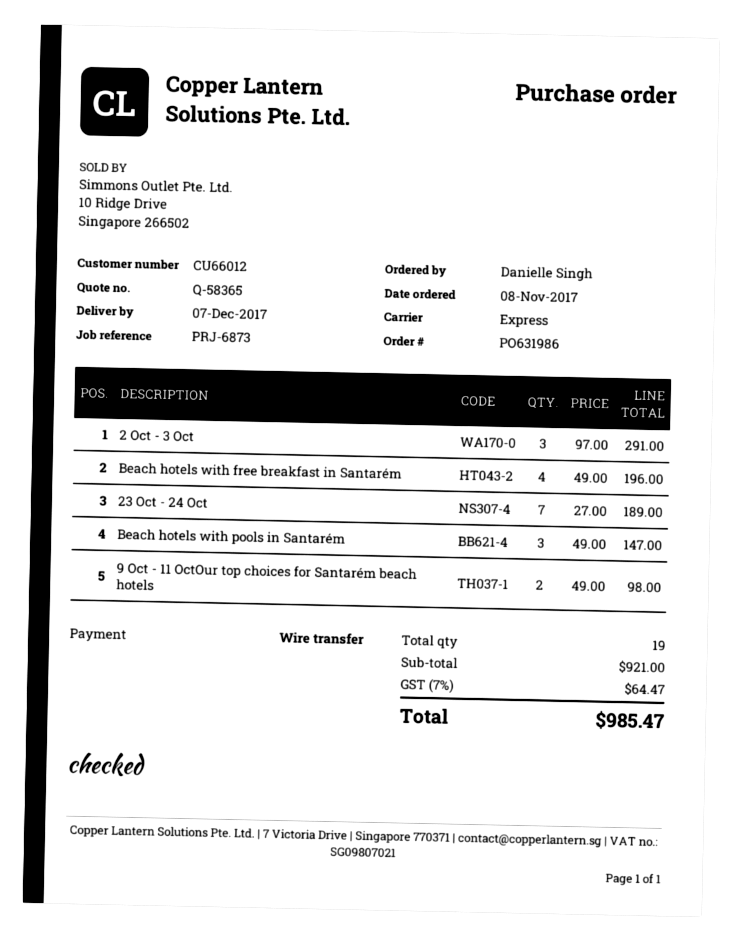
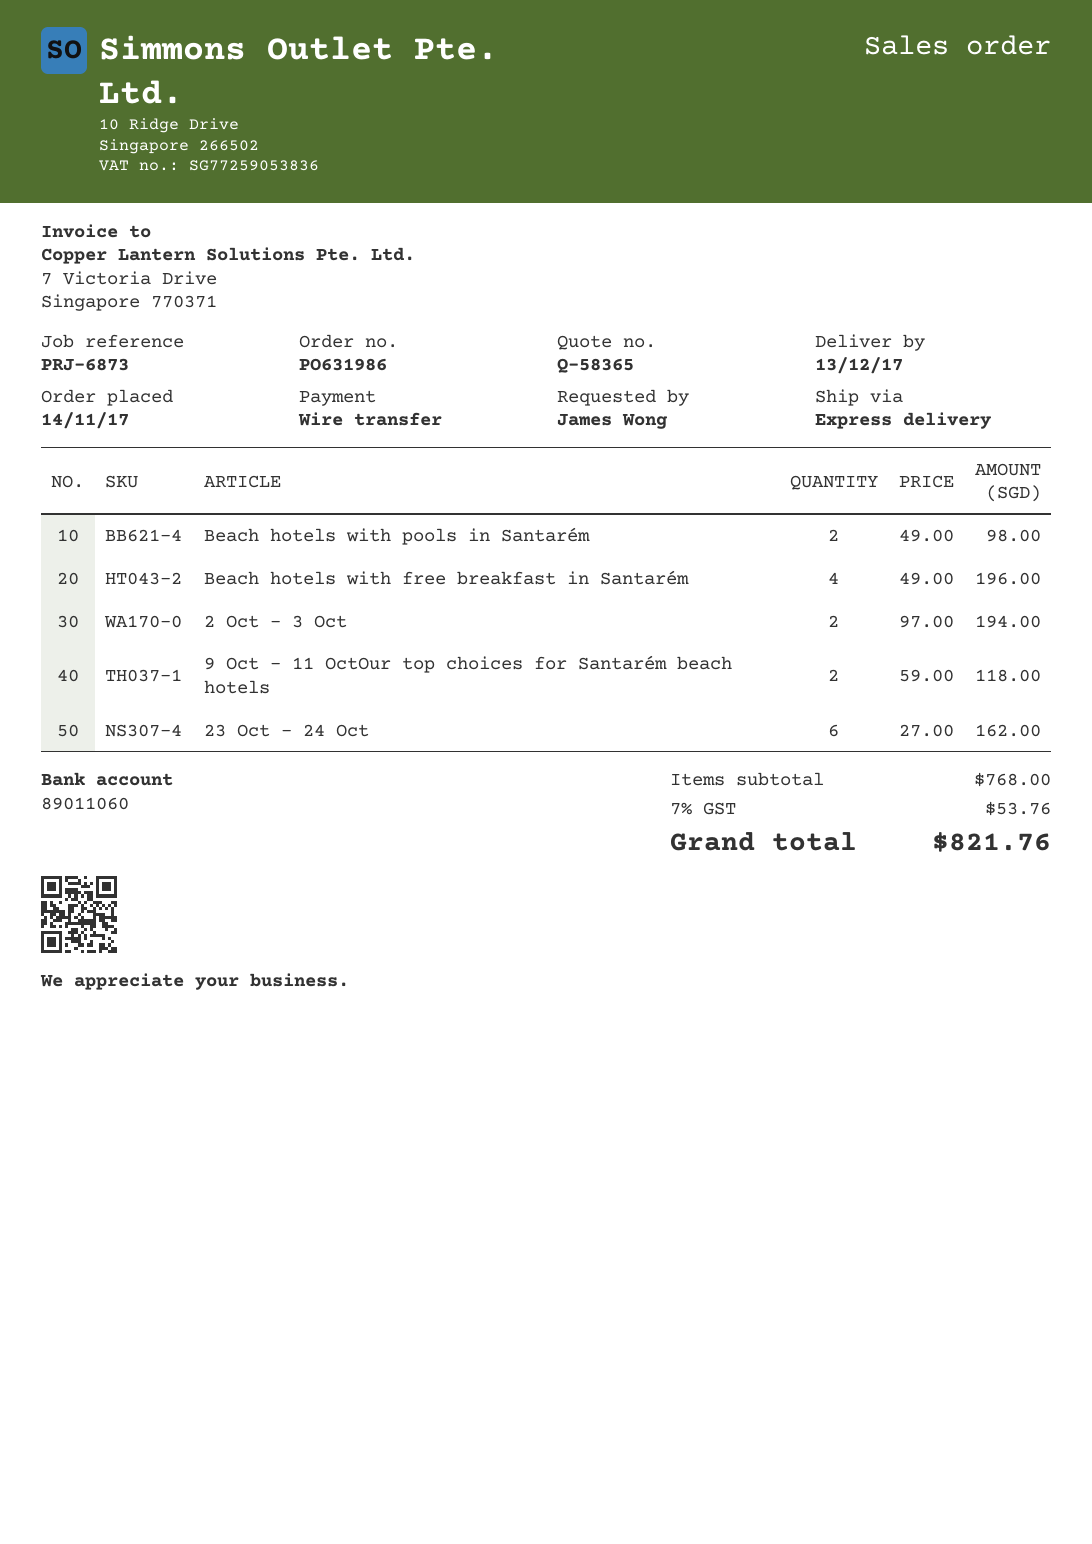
order date: 2017-11-08 -> 2017-11-14
delivery date: 2017-12-07 -> 2017-12-13
ordered by: Danielle Singh -> James Wong
2 Oct - 3 Oct: 3 x 97.00 = 291.00 -> 2 x 97.00 = 194.00
23 Oct - 24 Oct: 7 x 27.00 = 189.00 -> 6 x 27.00 = 162.00
Beach hotels with pools in Santarém: 3 x 49.00 = 147.00 -> 2 x 49.00 = 98.00
9 Oct - 11 OctOur top choices for Santarém beach hotels: 2 x 49.00 = 98.00 -> 2 x 59.00 = 118.00
subtotal: 921.00 -> 768.00
tax: 7% = 64.47 -> 7% = 53.76
total: 985.47 -> 821.76

